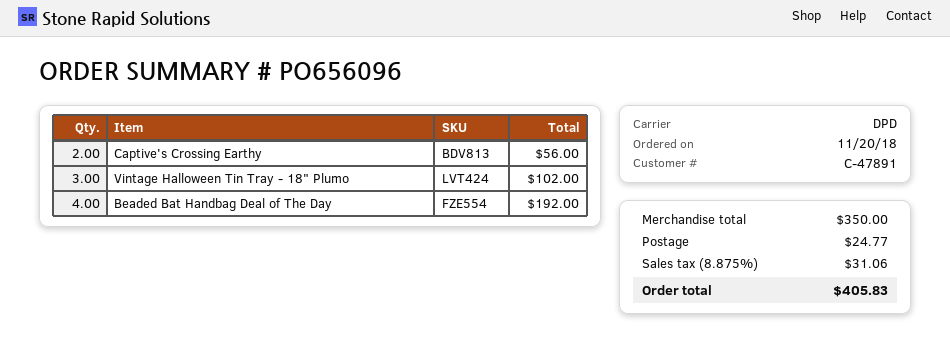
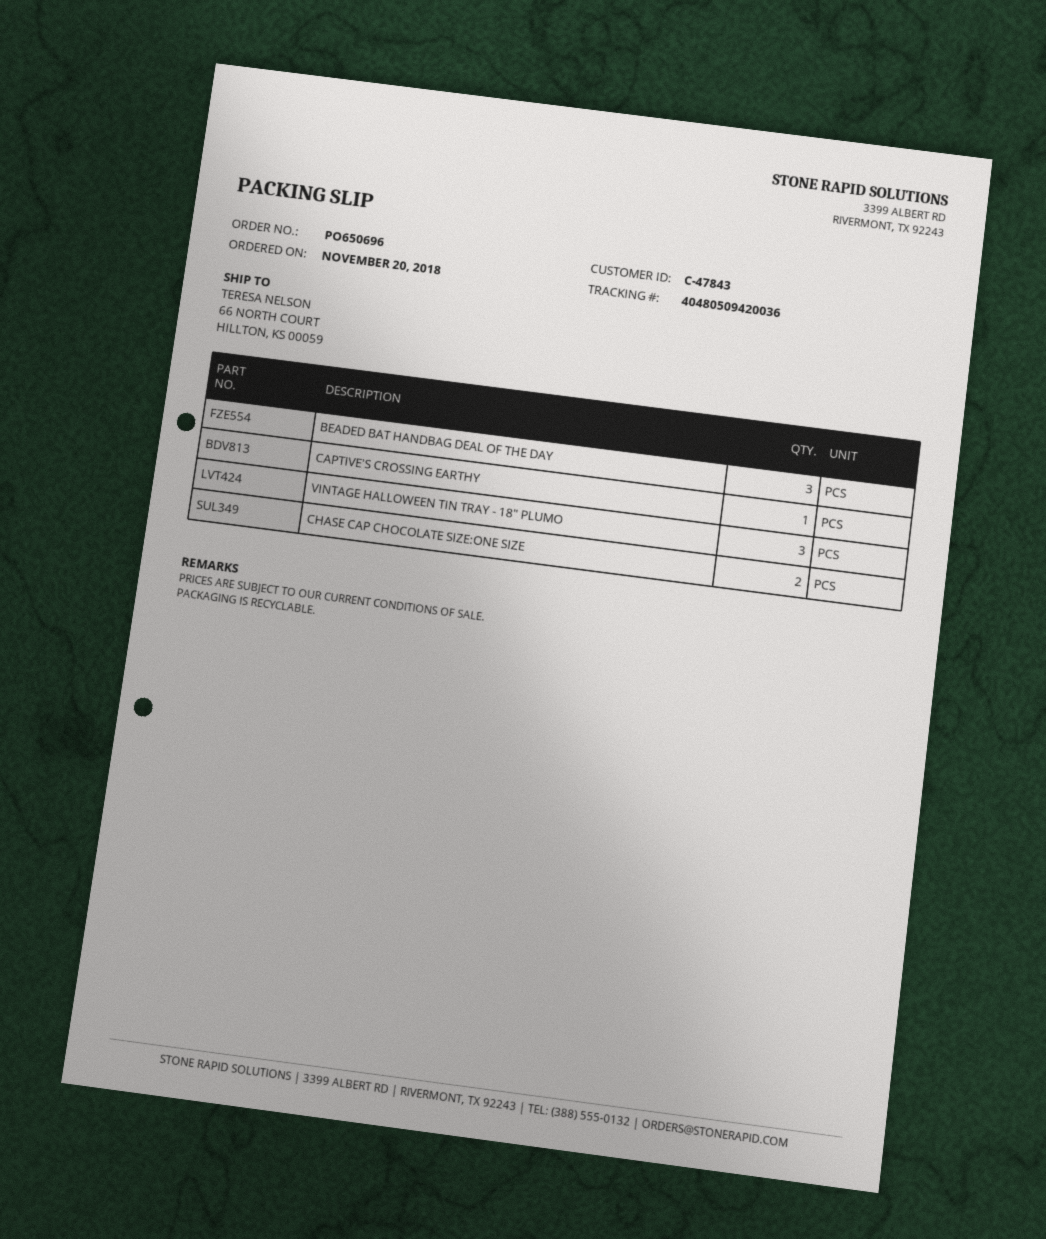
order number: PO656096 -> PO650696
customer number: C-47891 -> C-47843
Captive's Crossing Earthy: 2 -> 1
Beaded Bat Handbag Deal of The Day: 4 -> 3
CHASE CAP CHOCOLATE SIZE:ONE SIZE: none -> 2

